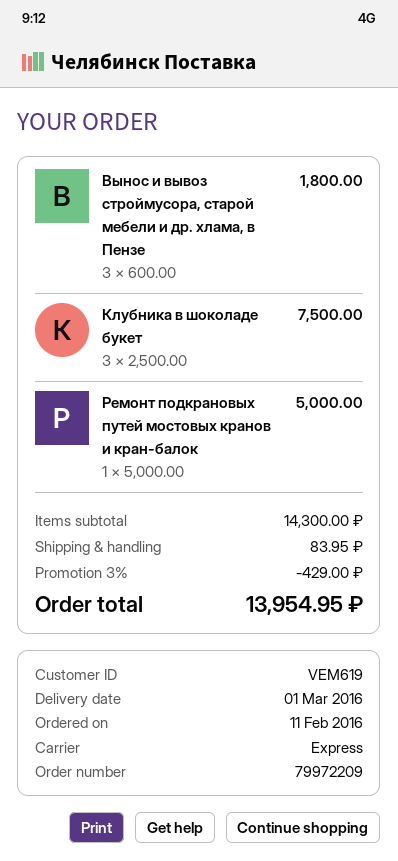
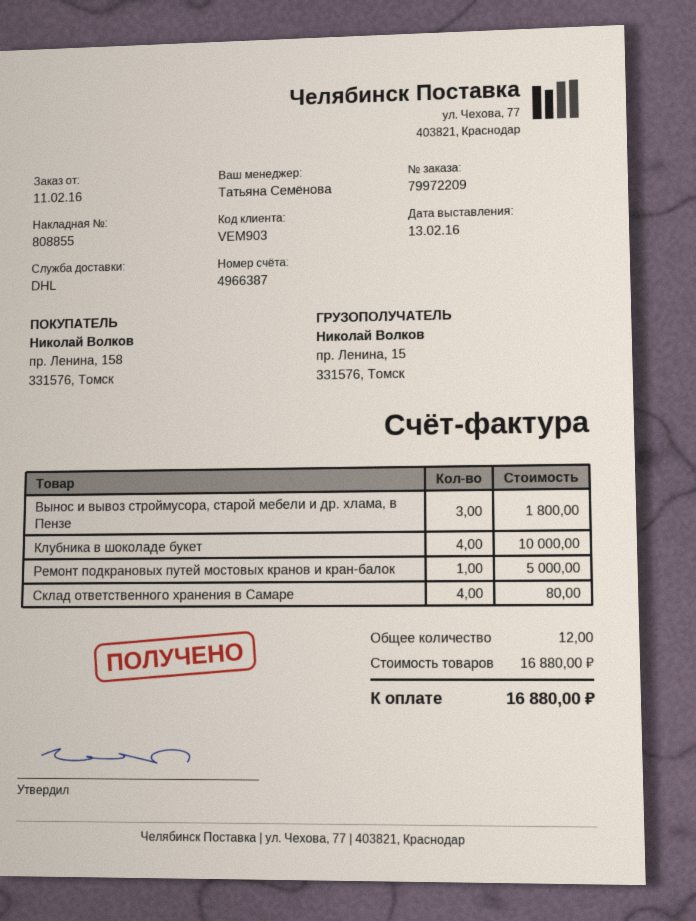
customer number: VEM619 -> VEM903
shipping method: express -> DHL
Клубника в шоколаде букет: 3 for 7500.00 -> 4 for 10000.00
Склад ответственного хранения в Самаре: none -> 4 for 80.00
subtotal: 14300.00 -> 16880.00
discount: 3% = 429.00 -> none
shipping: 83.95 -> none
total: 13954.95 -> 16880.00

